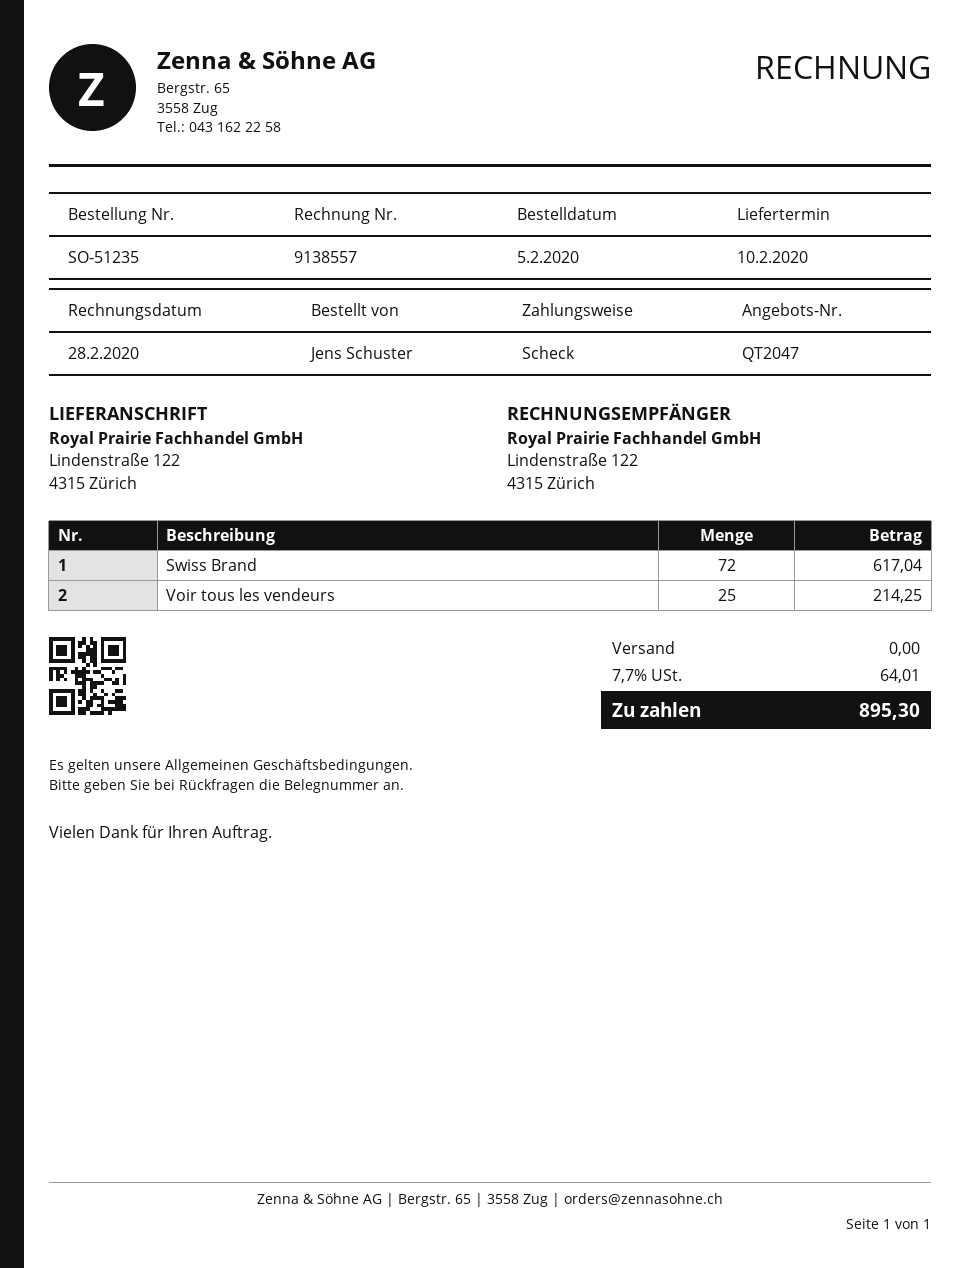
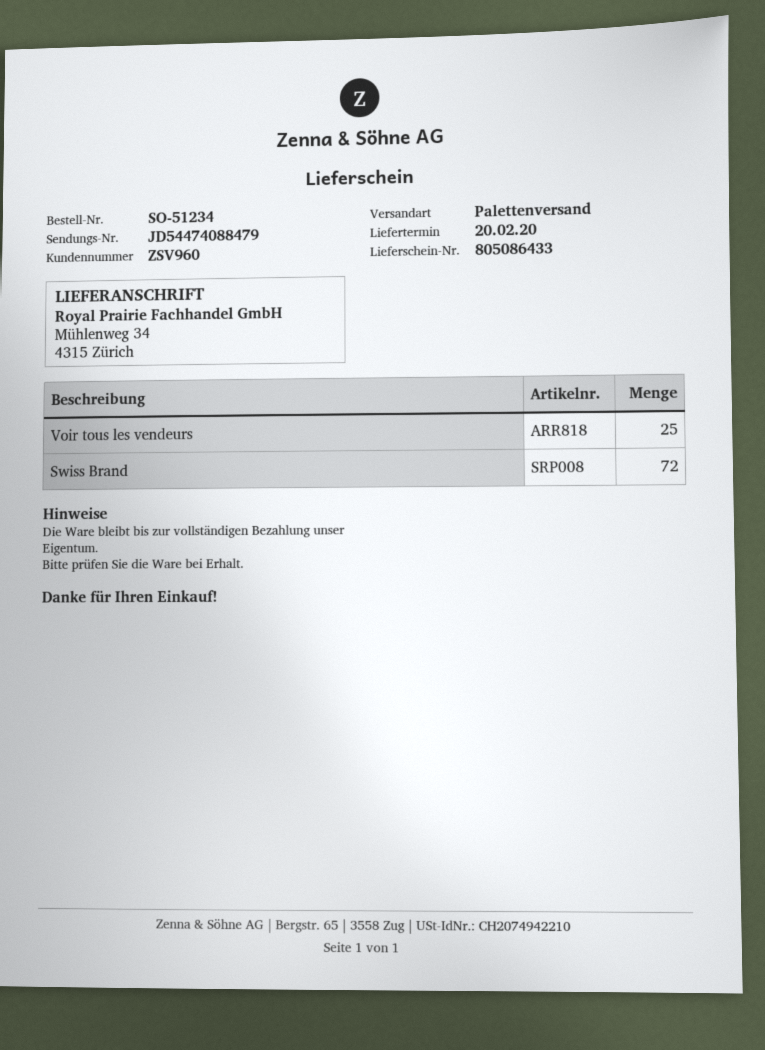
order number: SO-51235 -> SO-51234
delivery date: 2020-02-10 -> 2020-02-20
ship to: Lindenstraße 122, 4315 Zürich -> Mühlenweg 34, 4315 Zürich

